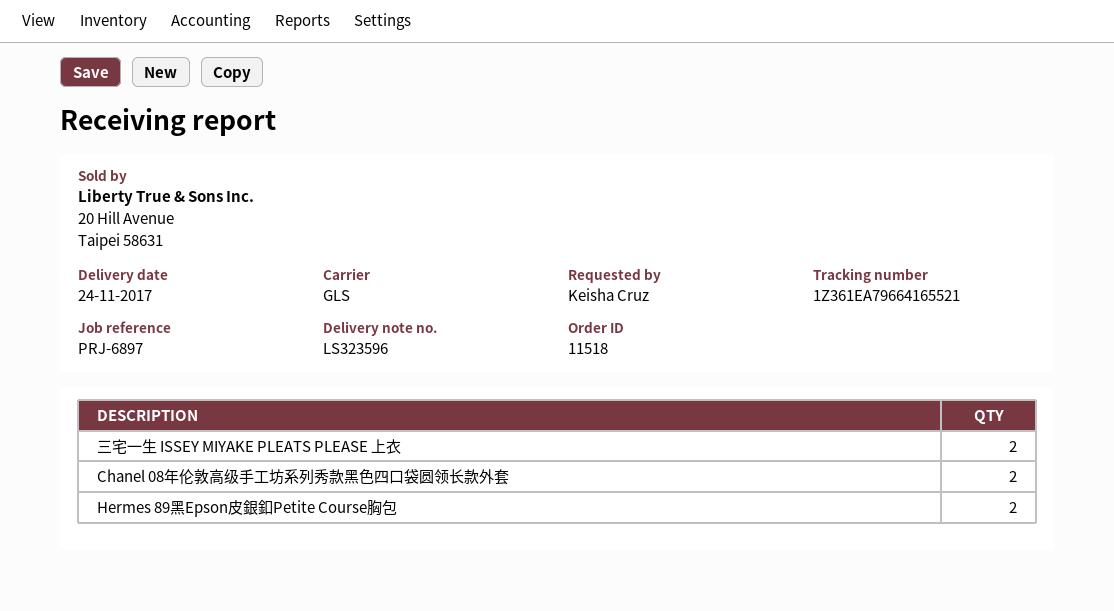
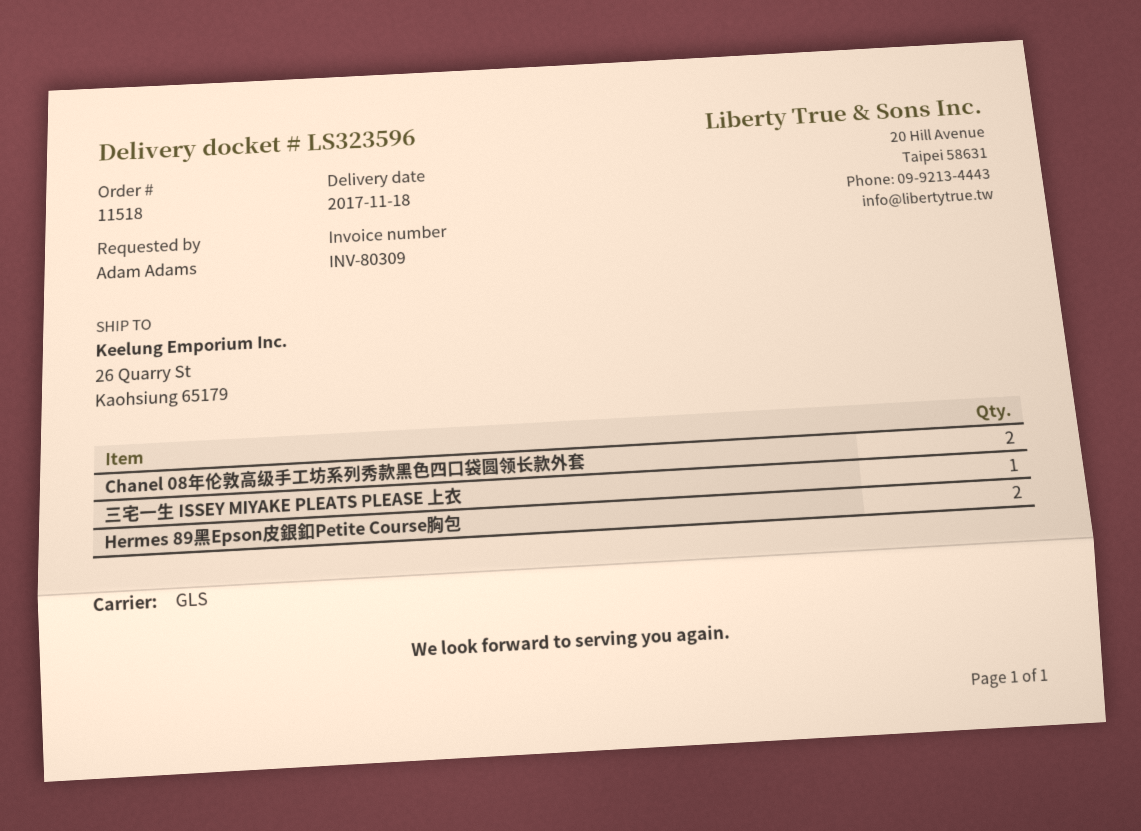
delivery date: 2017-11-24 -> 2017-11-18
ordered by: Keisha Cruz -> Adam Adams
三宅一生 ISSEY MIYAKE PLEATS PLEASE 上衣: 2 -> 1

